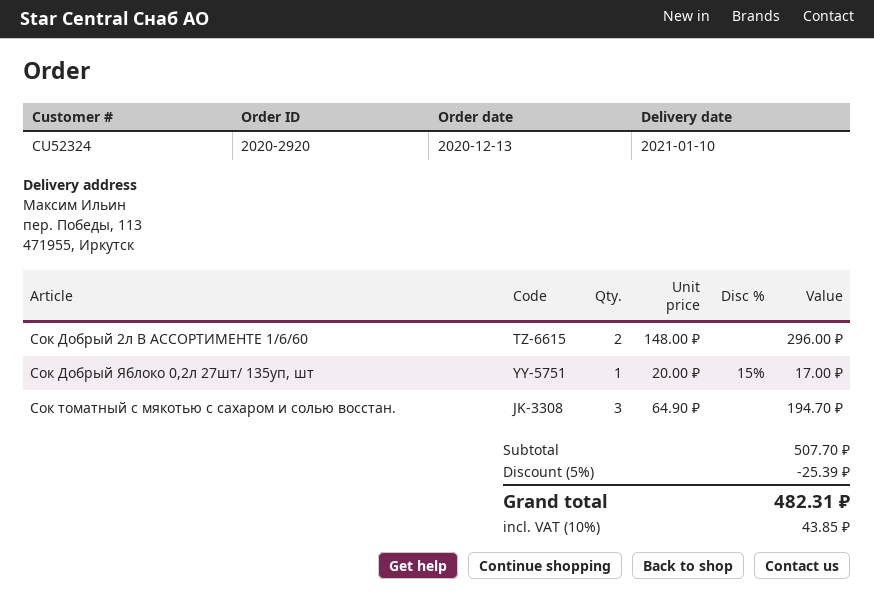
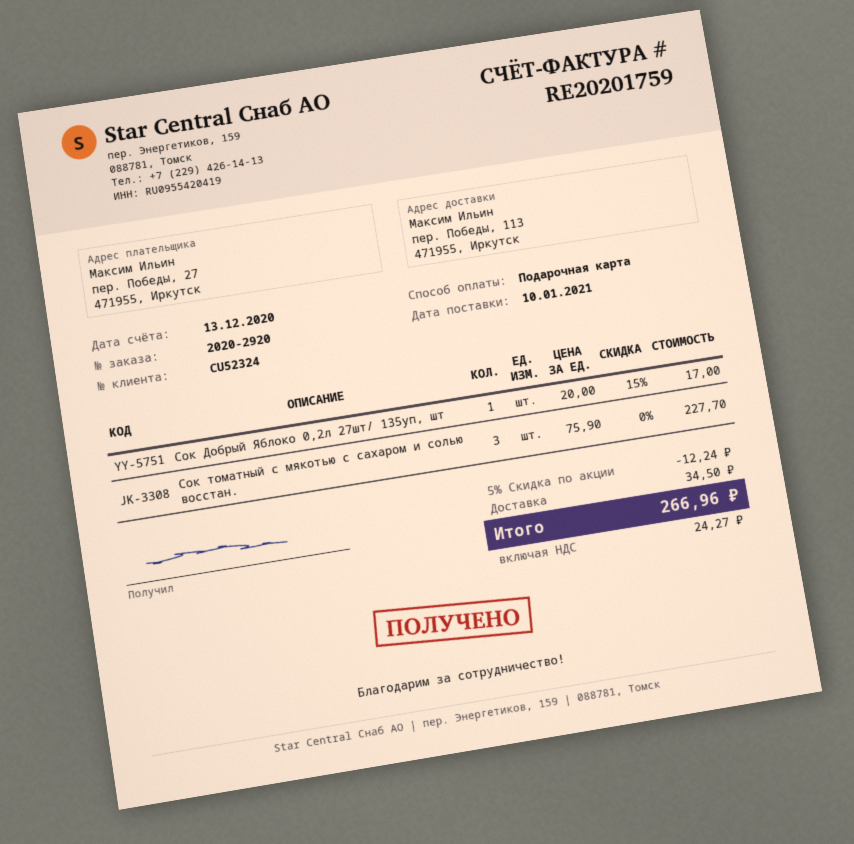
Сок Добрый 2л В АССОРТИМЕНТЕ 1/6/60: 2 x 148.00 = 296.00 -> none
Сок томатный с мякотью с сахаром и солью восстан.: 3 x 64.90 = 194.70 -> 3 x 75.90 = 227.70
discount: 5% = 25.39 -> 5% = 12.24
shipping: none -> 34.50
tax: 43.85 -> 24.27
total: 482.31 -> 266.96

